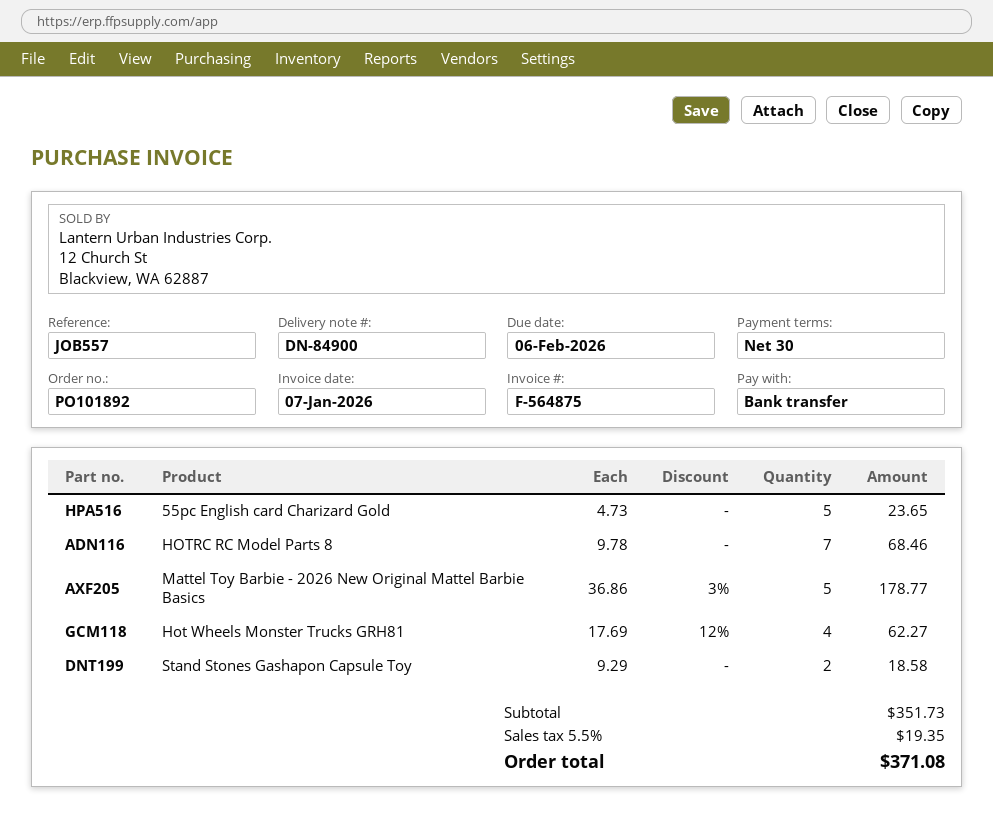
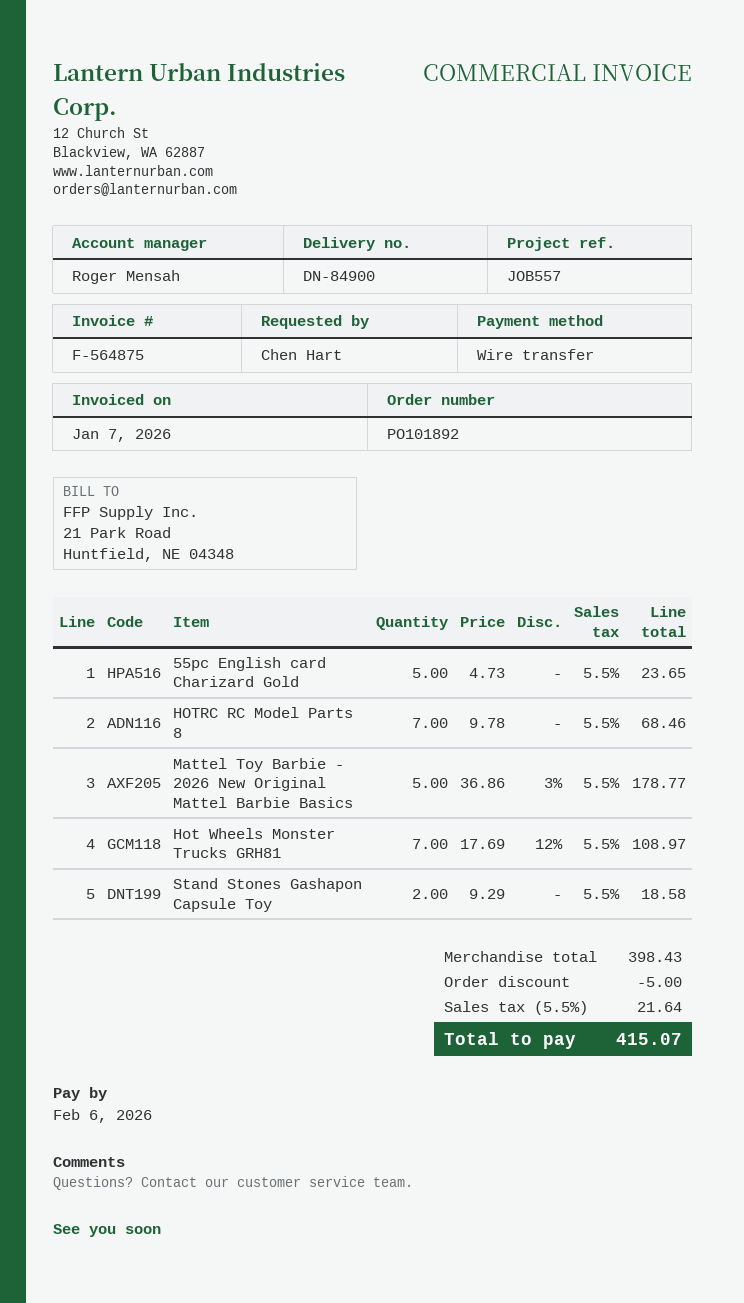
Hot Wheels Monster Trucks GRH81: 4 x 17.69 - 12% = 62.27 -> 7 x 17.69 - 12% = 108.97
subtotal: 351.73 -> 398.43
discount: none -> 5.00
tax: 5.5% = 19.35 -> 5.5% = 21.64
total: 371.08 -> 415.07

